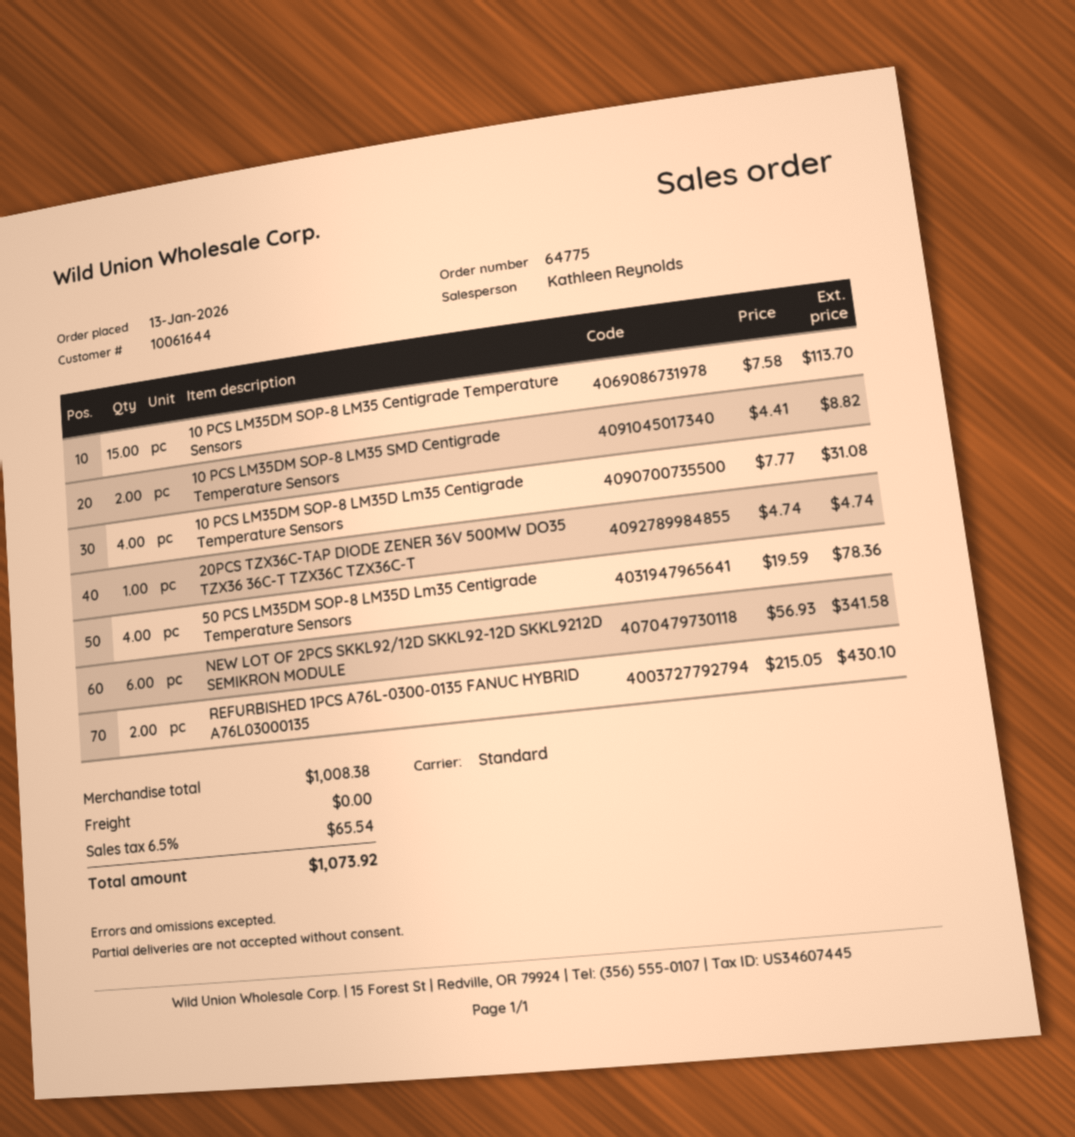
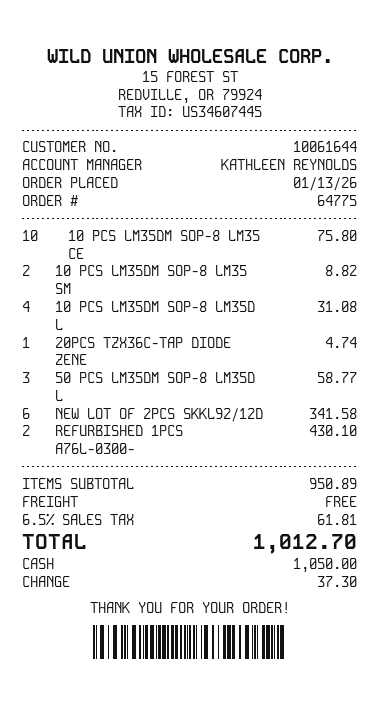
10 PCS LM35DM SOP-8 LM35 Centigrade Temperature Sensors: 15 for 113.70 -> 10 for 75.80
50 PCS LM35DM SOP-8 LM35D Lm35 Centigrade Temperature Sensors: 4 for 78.36 -> 3 for 58.77
subtotal: 1008.38 -> 950.89
tax: 6.5% = 65.54 -> 6.5% = 61.81
total: 1073.92 -> 1012.70

